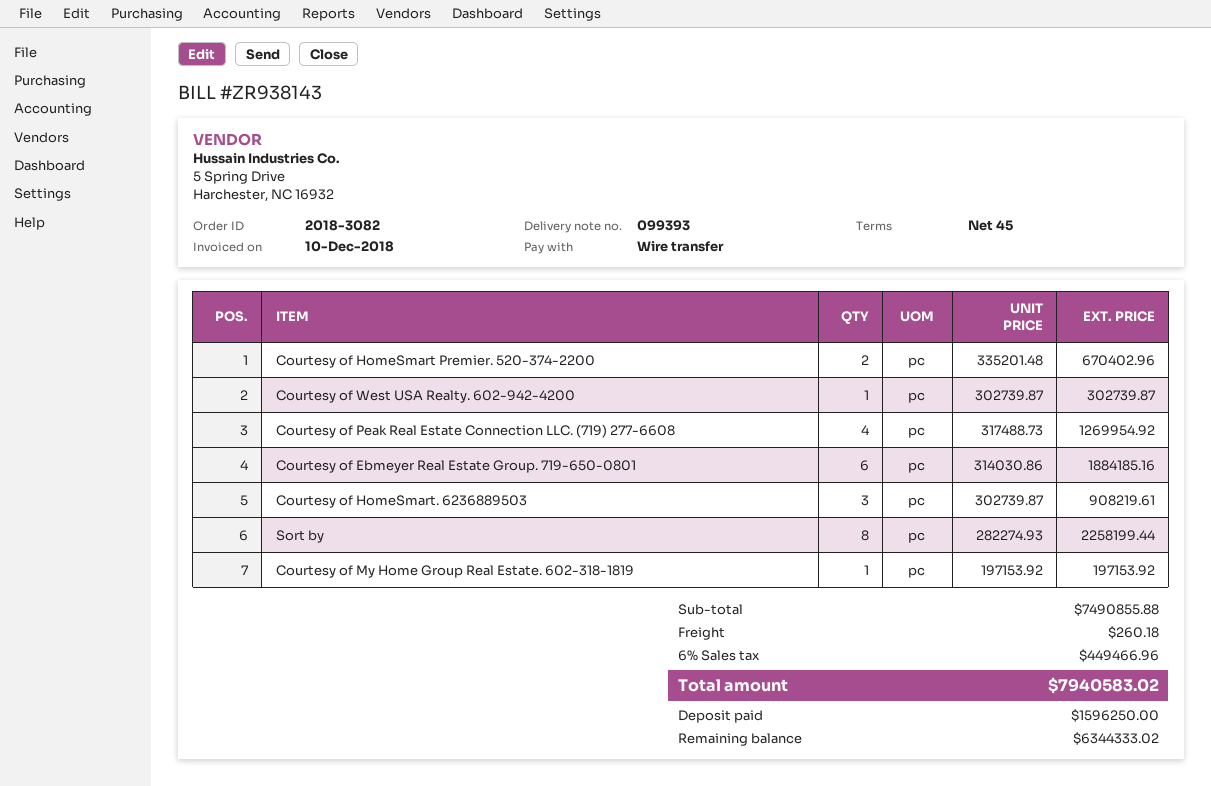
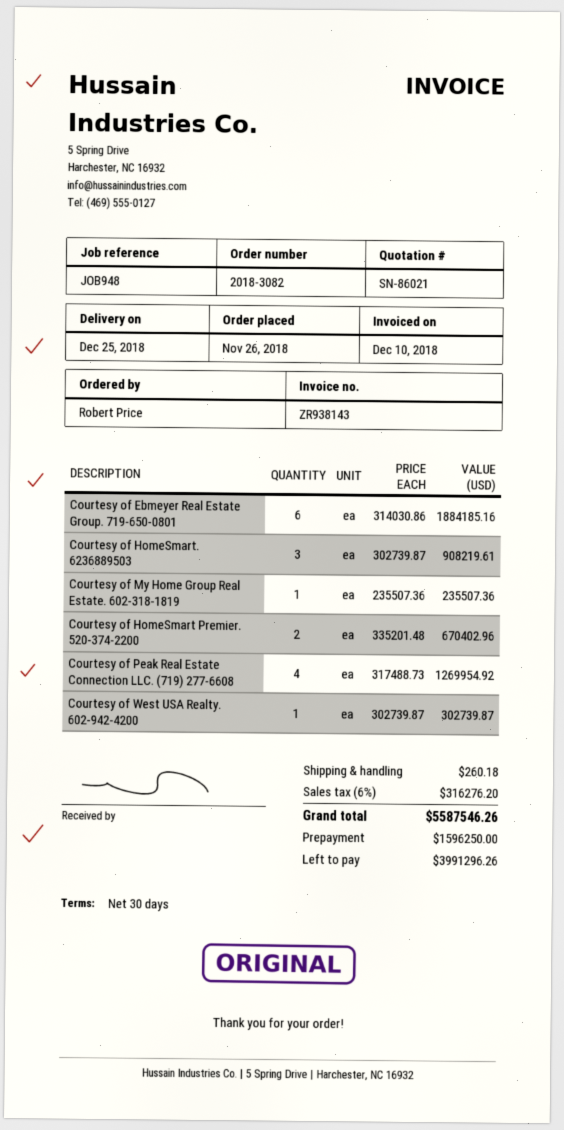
payment terms: 45 days -> 30 days
Sort by: 8 x 282274.93 = 2258199.44 -> none
Courtesy of My Home Group Real Estate. 602-318-1819: 1 x 197153.92 = 197153.92 -> 1 x 235507.36 = 235507.36
tax: 6% = 449466.96 -> 6% = 316276.20
total: 7940583.02 -> 5587546.26
balance: 6344333.02 -> 3991296.26

